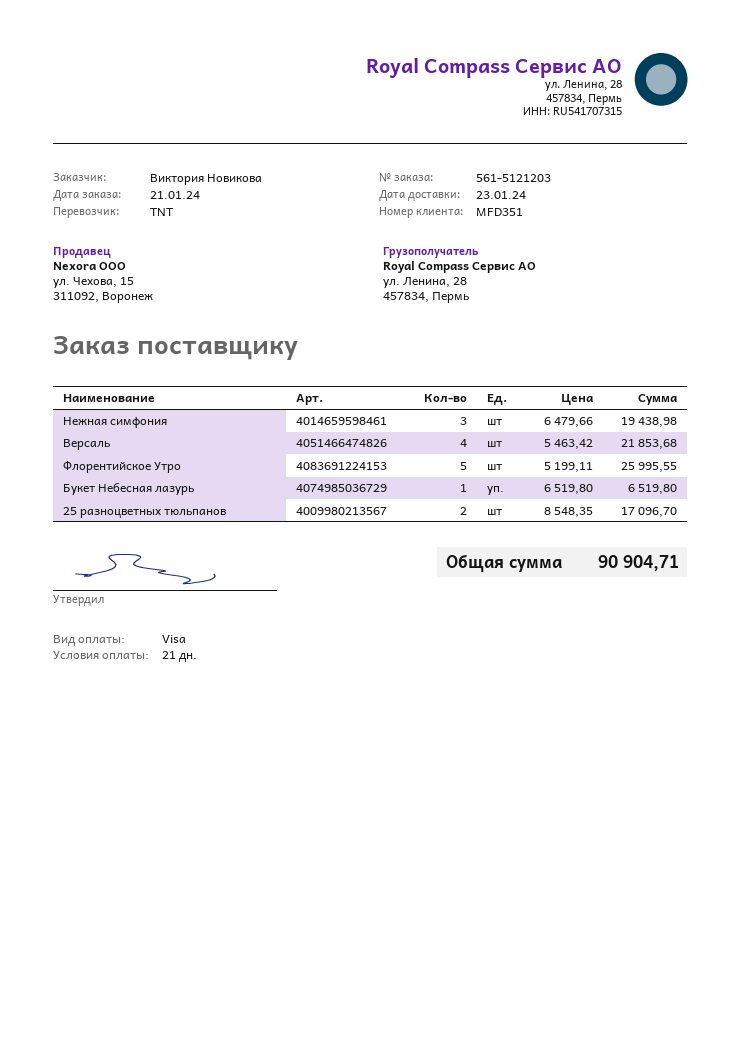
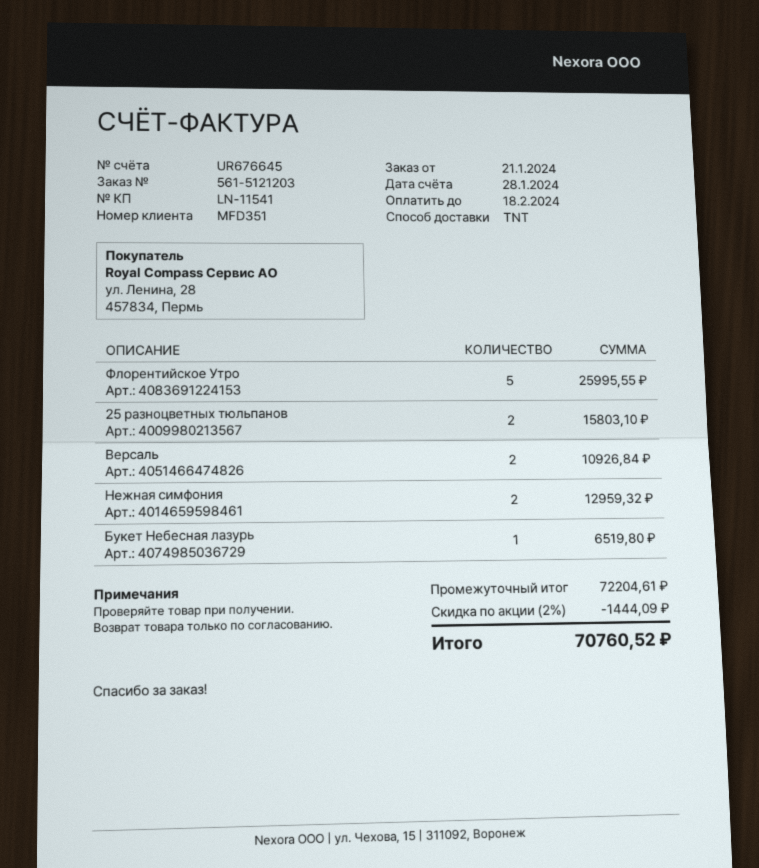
Нежная симфония: 3 for 19438.98 -> 2 for 12959.32
Версаль: 4 for 21853.68 -> 2 for 10926.84
25 разноцветных тюльпанов: 2 for 17096.70 -> 2 for 15803.10
discount: none -> 2% = 1444.09
total: 90904.71 -> 70760.52

